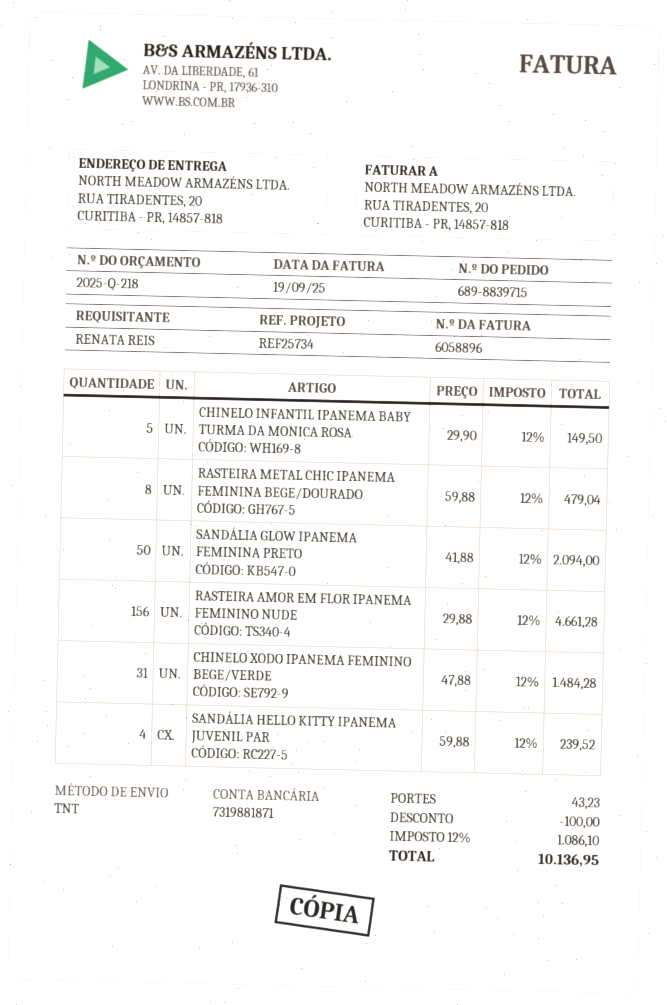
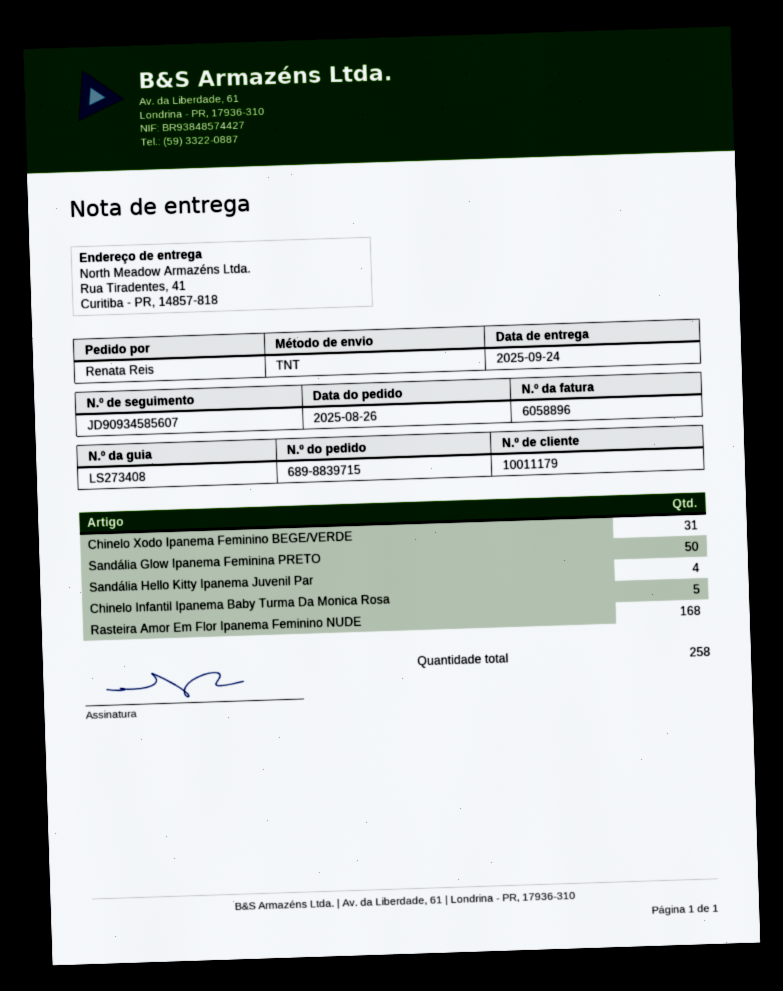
ship to: RUA TIRADENTES, 20, CURITIBA - PR, 14857-818 -> Rua Tiradentes, 41, Curitiba - PR, 14857-818
RASTEIRA METAL CHIC IPANEMA FEMININA BEGE/DOURADO: 8 -> none
RASTEIRA AMOR EM FLOR IPANEMA FEMININO NUDE: 156 -> 168

